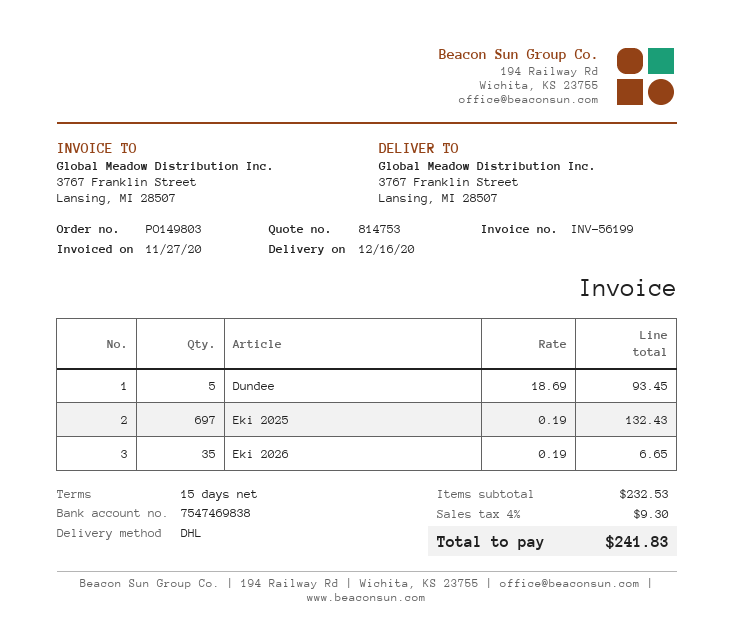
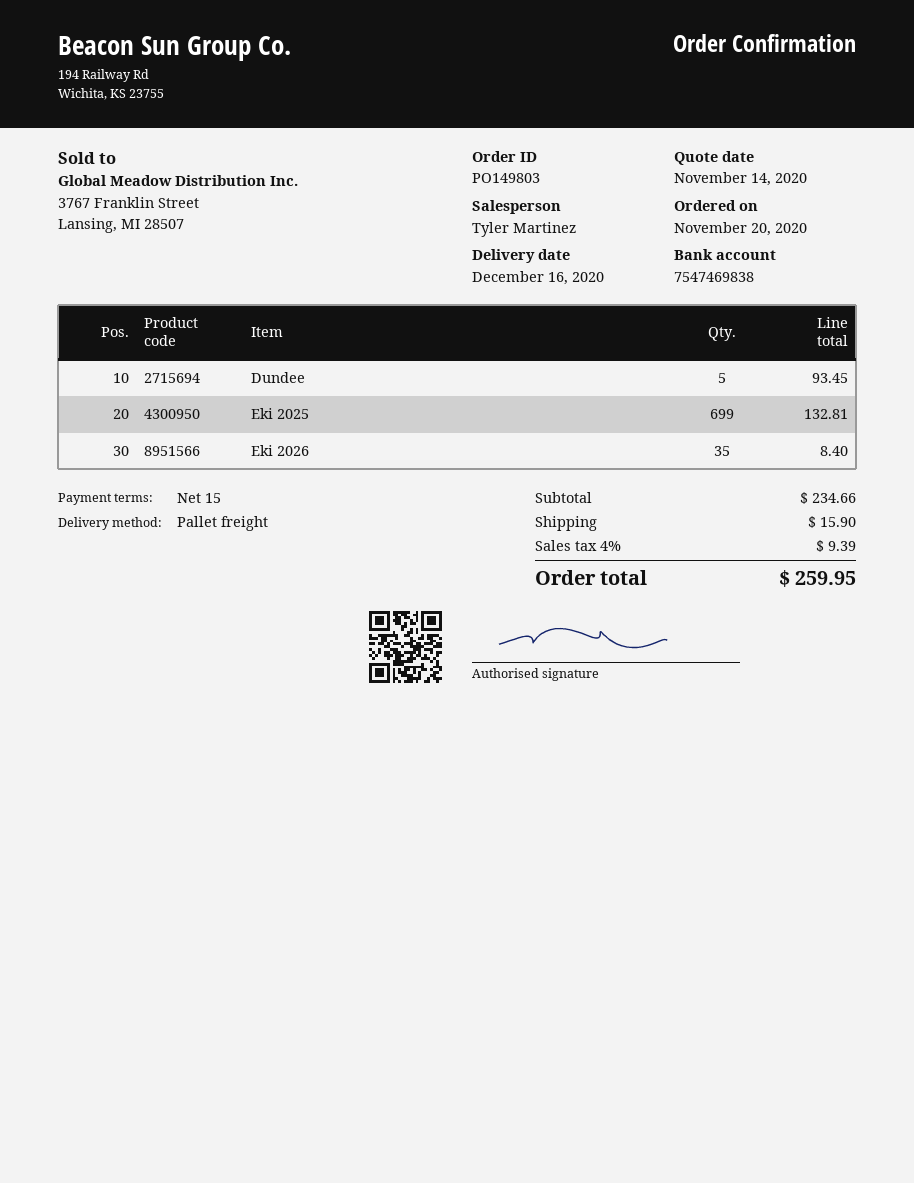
shipping method: DHL -> pallet freight
Eki 2025: 697 for 132.43 -> 699 for 132.81
Eki 2026: 35 for 6.65 -> 35 for 8.40
subtotal: 232.53 -> 234.66
shipping: none -> 15.90
tax: 4% = 9.30 -> 4% = 9.39
total: 241.83 -> 259.95

